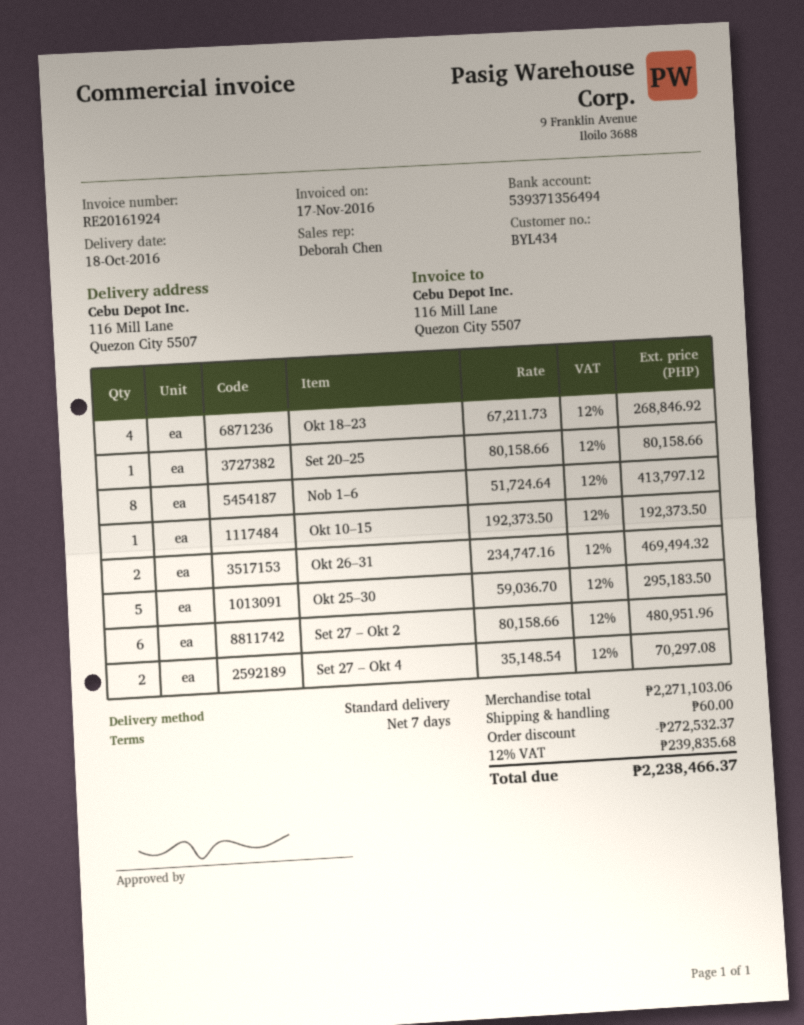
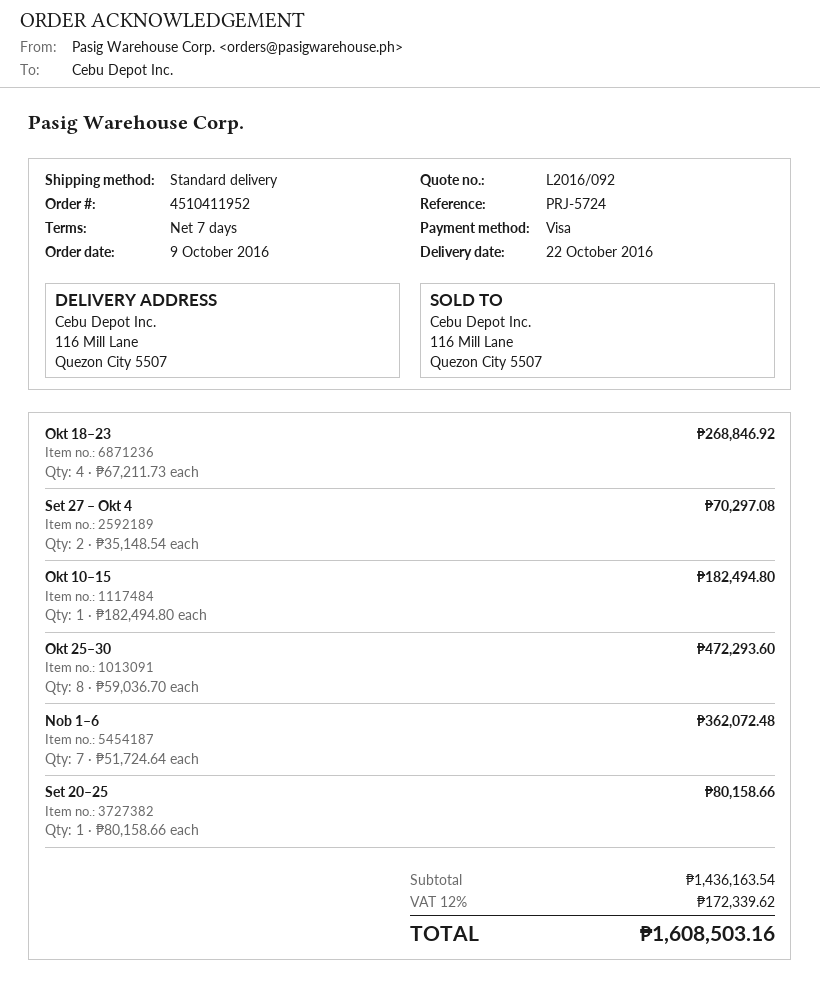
delivery date: 2016-10-18 -> 2016-10-22
Nob 1–6: 8 x 51724.64 = 413797.12 -> 7 x 51724.64 = 362072.48
Okt 10–15: 1 x 192373.50 = 192373.50 -> 1 x 182494.80 = 182494.80
Okt 26–31: 2 x 234747.16 = 469494.32 -> none
Okt 25–30: 5 x 59036.70 = 295183.50 -> 8 x 59036.70 = 472293.60
Set 27 – Okt 2: 6 x 80158.66 = 480951.96 -> none
subtotal: 2271103.06 -> 1436163.54
discount: 272532.37 -> none
shipping: 60.00 -> none
tax: 12% = 239835.68 -> 12% = 172339.62
total: 2238466.37 -> 1608503.16

